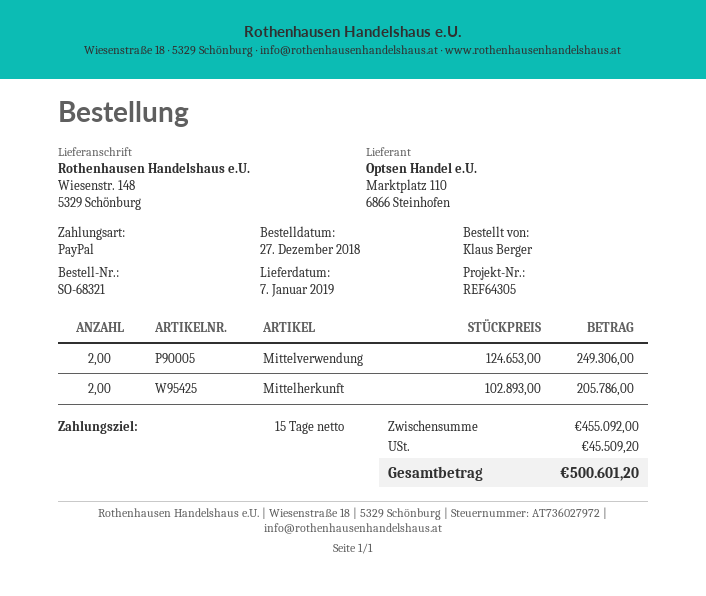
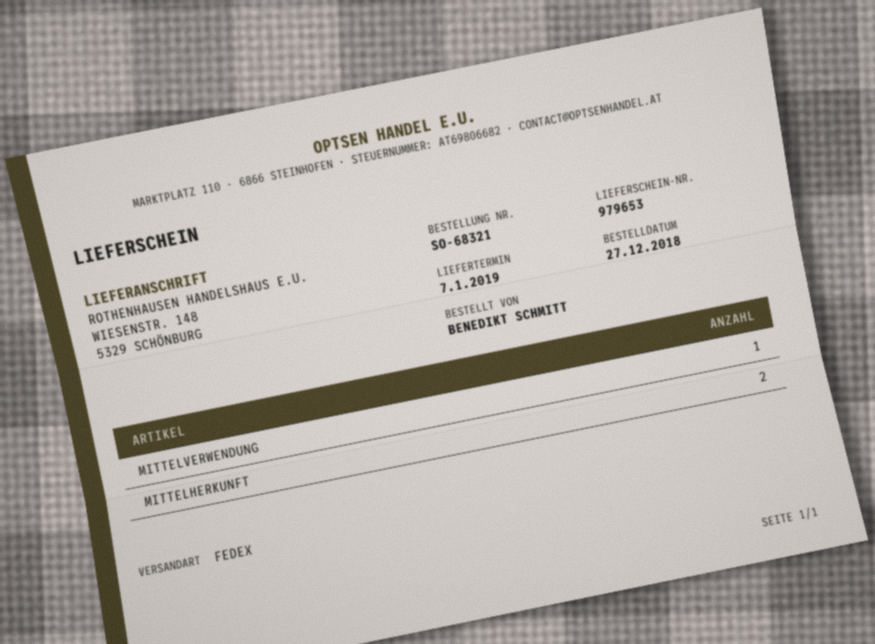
ordered by: Klaus Berger -> BENEDIKT SCHMITT
Mittelverwendung: 2 -> 1

